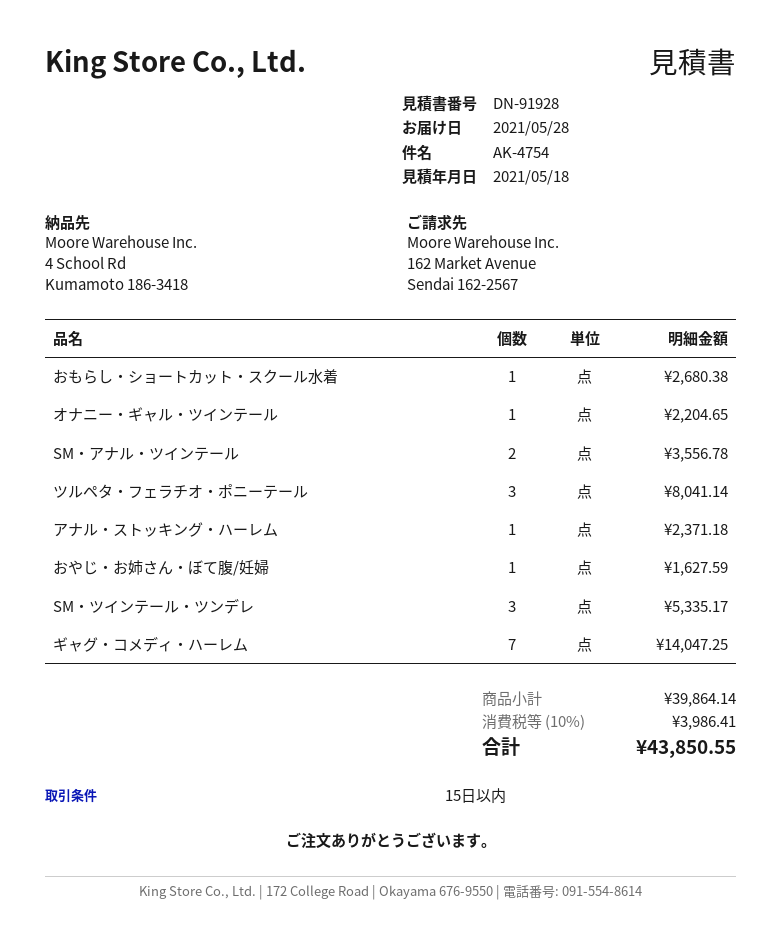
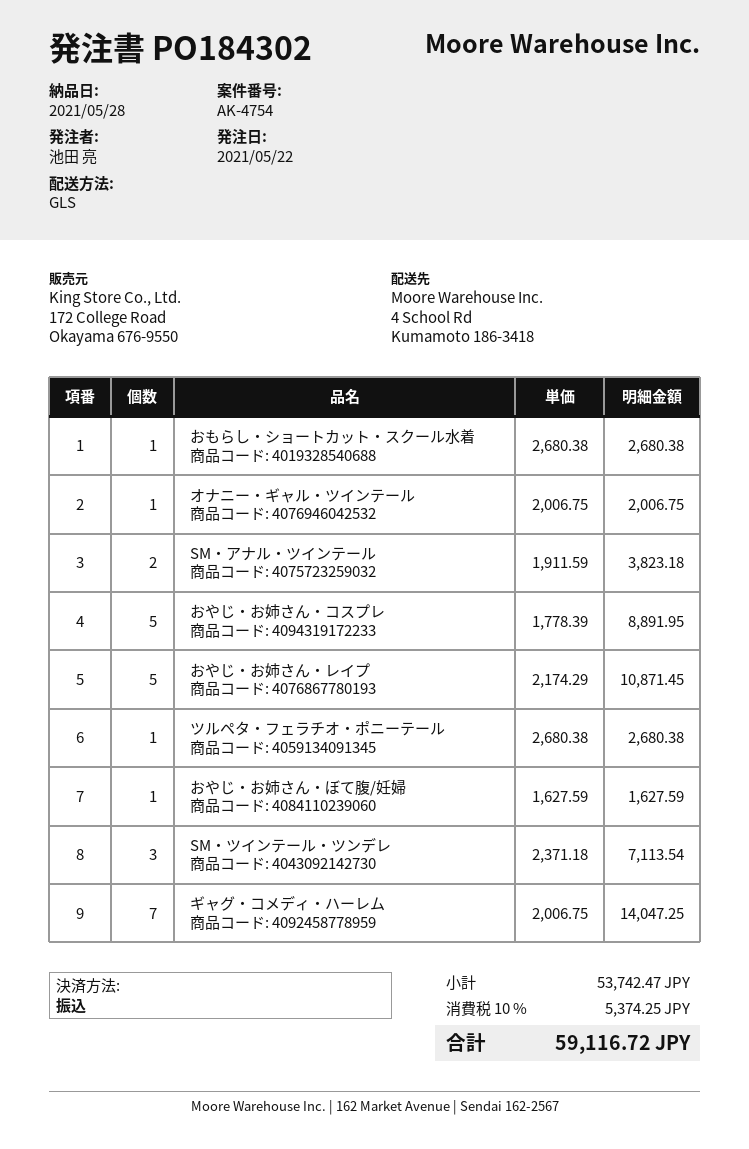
オナニー・ギャル・ツインテール: 1 for 2204.65 -> 1 for 2006.75
SM・アナル・ツインテール: 2 for 3556.78 -> 2 for 3823.18
ツルペタ・フェラチオ・ポニーテール: 3 for 8041.14 -> 1 for 2680.38
アナル・ストッキング・ハーレム: 1 for 2371.18 -> none
SM・ツインテール・ツンデレ: 3 for 5335.17 -> 3 for 7113.54
おやじ・お姉さん・コスプレ: none -> 5 for 8891.95
おやじ・お姉さん・レイプ: none -> 5 for 10871.45
subtotal: 39864.14 -> 53742.47
tax: 10% = 3986.41 -> 10% = 5374.25
total: 43850.55 -> 59116.72

